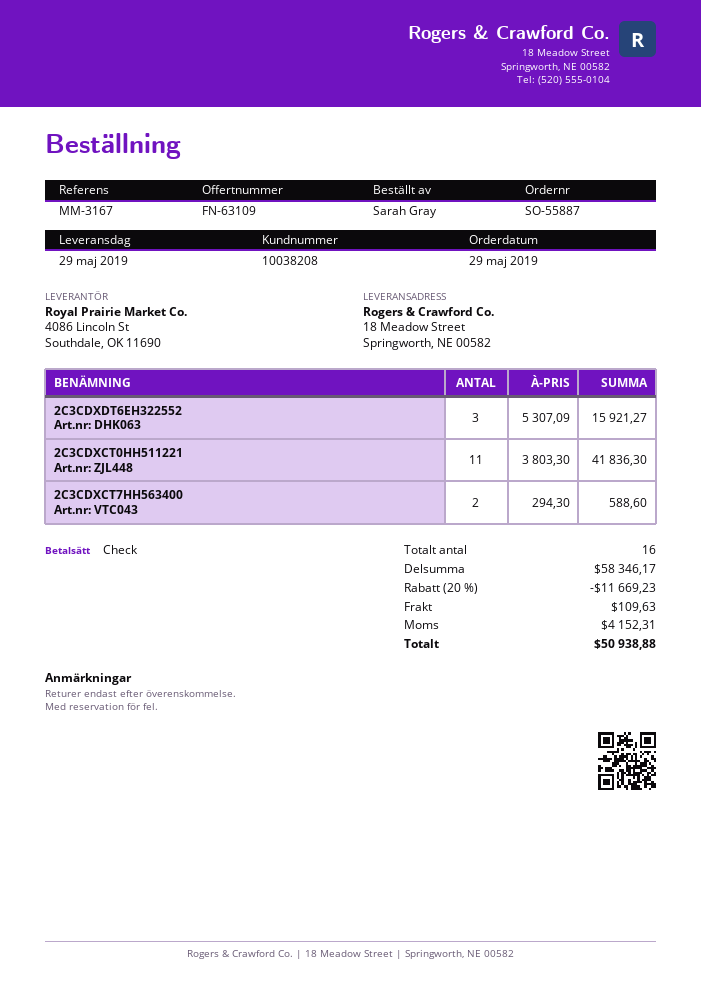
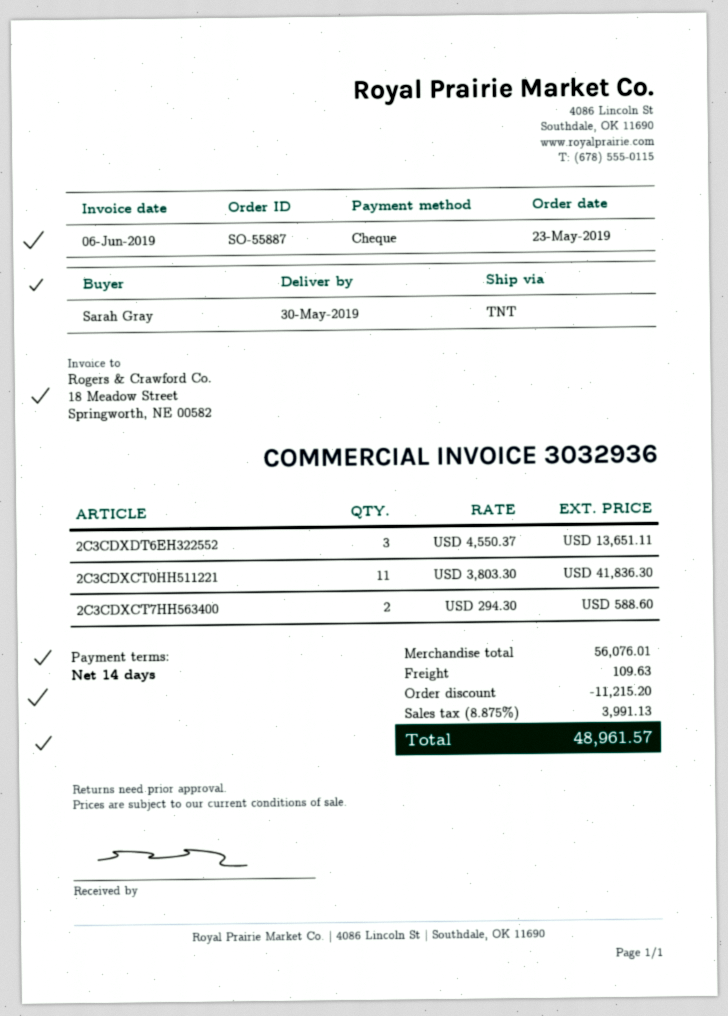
order date: 2019-05-29 -> 2019-05-23
delivery date: 2019-05-29 -> 2019-05-30
2C3CDXDT6EH322552: 3 x 5307.09 = 15921.27 -> 3 x 4550.37 = 13651.11
subtotal: 58346.17 -> 56076.01
discount: 11669.23 -> 11215.20
tax: 4152.31 -> 3991.13
total: 50938.88 -> 48961.57

